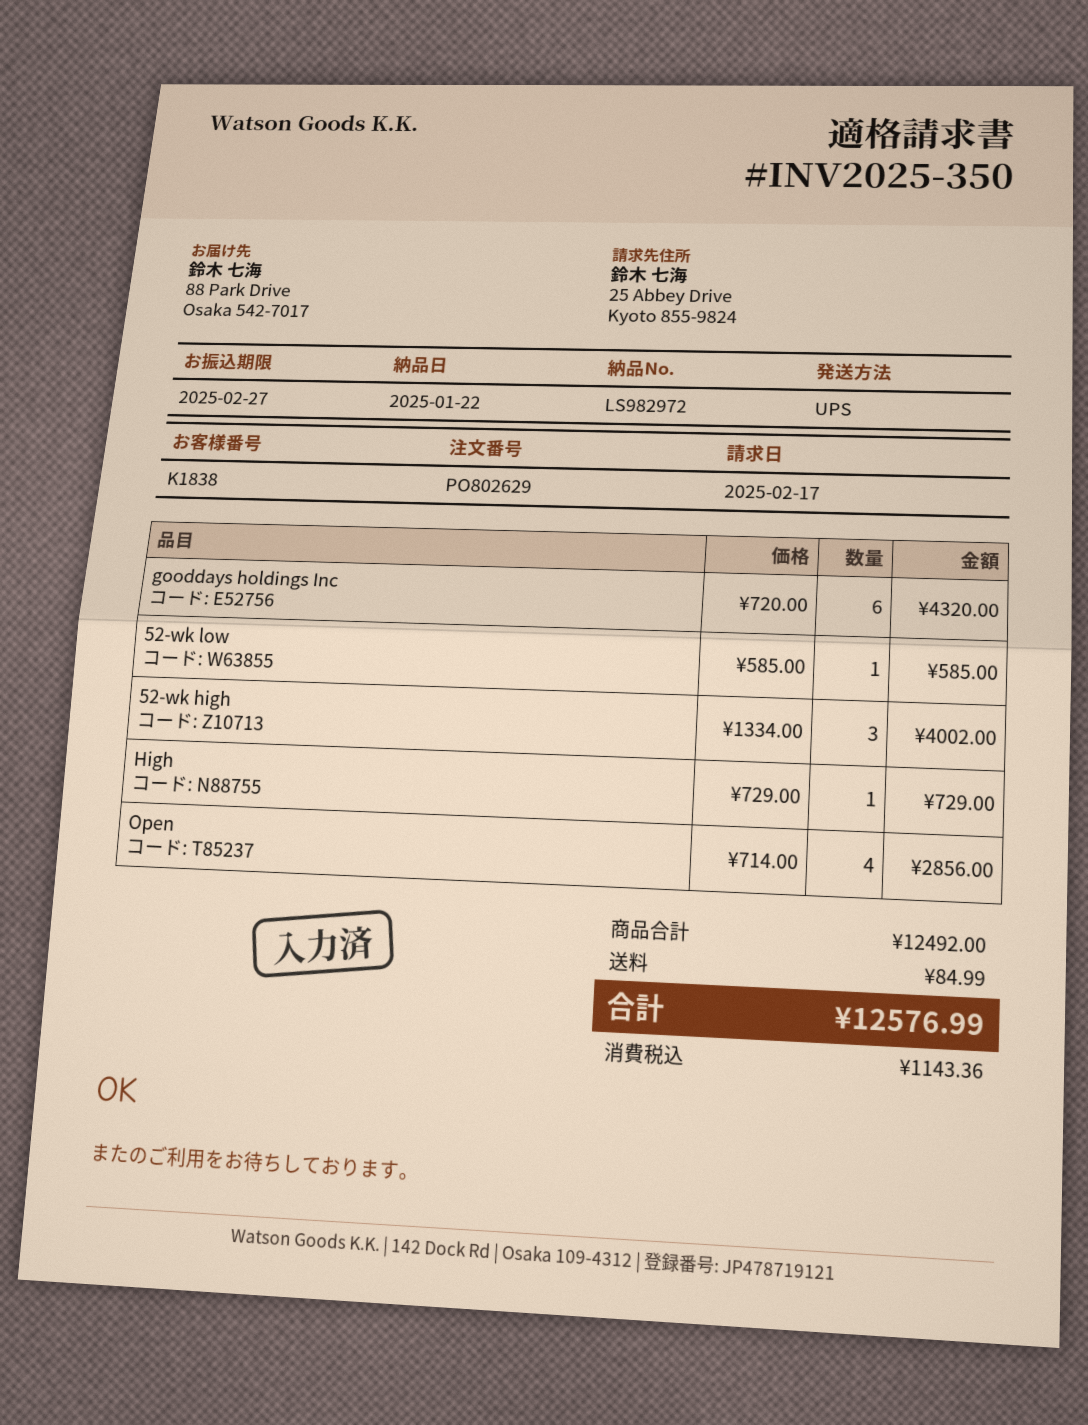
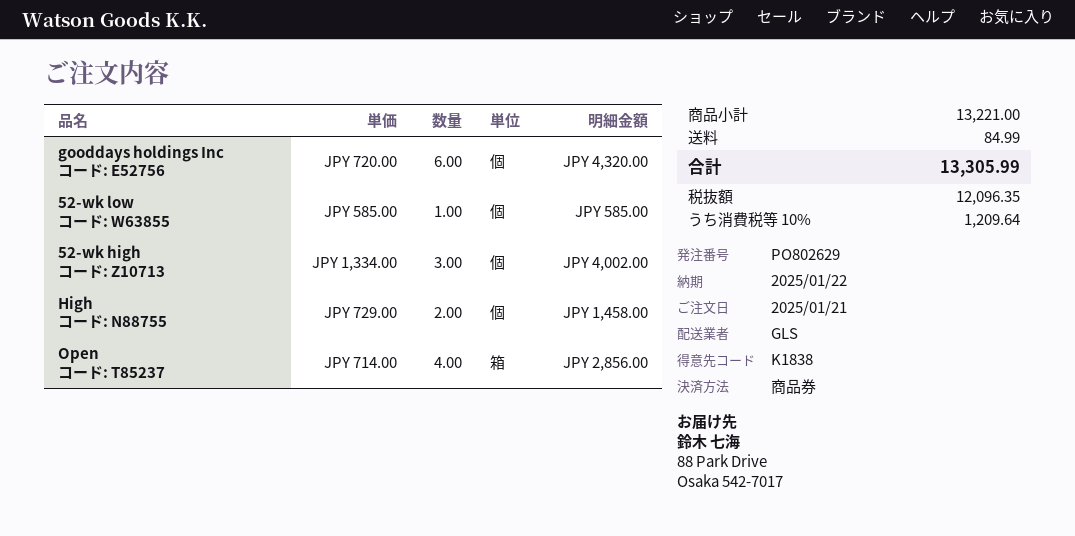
shipping method: UPS -> GLS
High: 1 x 729.00 = 729.00 -> 2 x 729.00 = 1458.00
subtotal: 12492.00 -> 13221.00
tax: 1143.36 -> 1209.64
total: 12576.99 -> 13305.99

